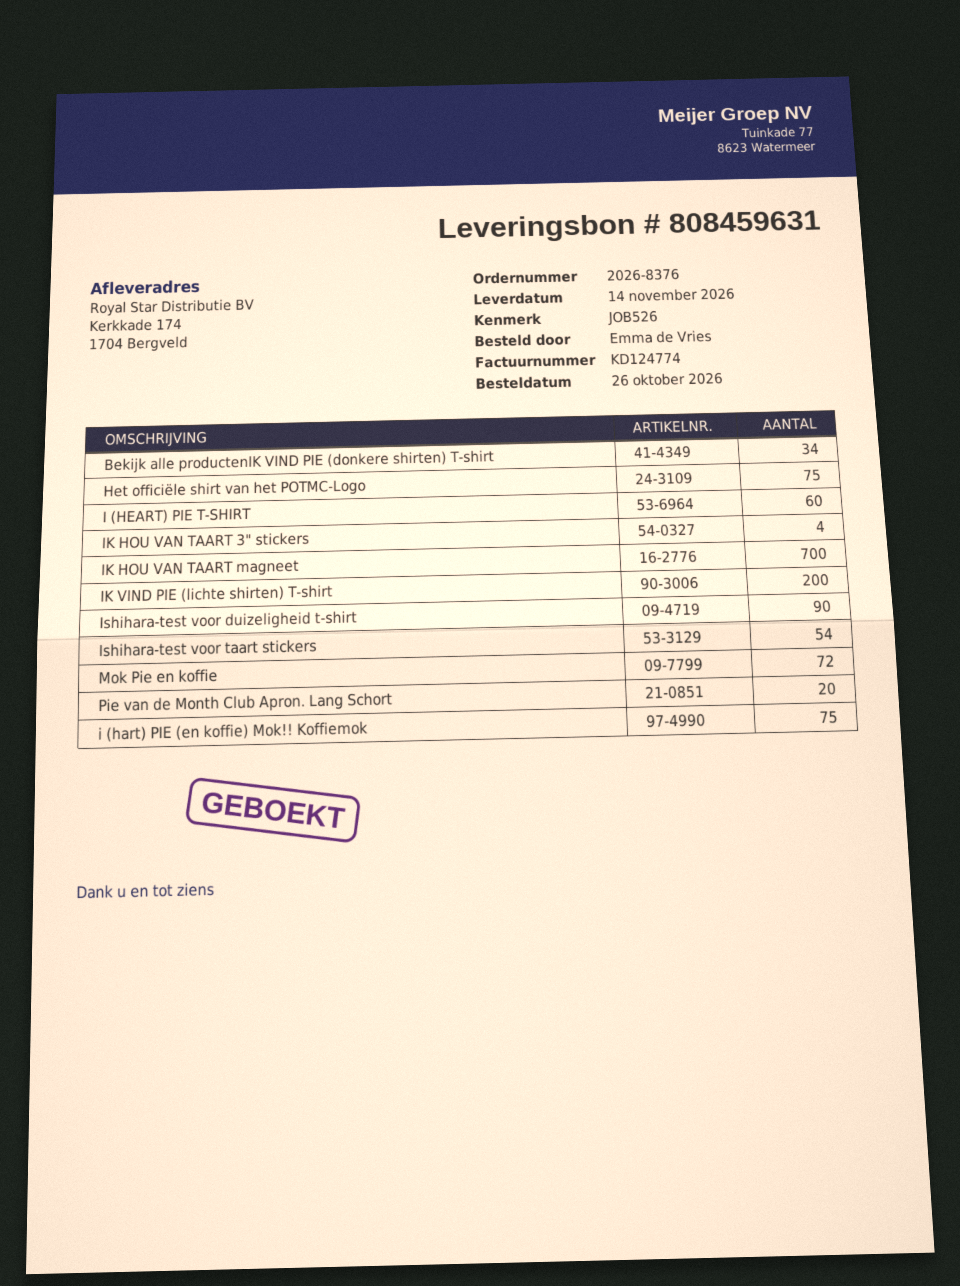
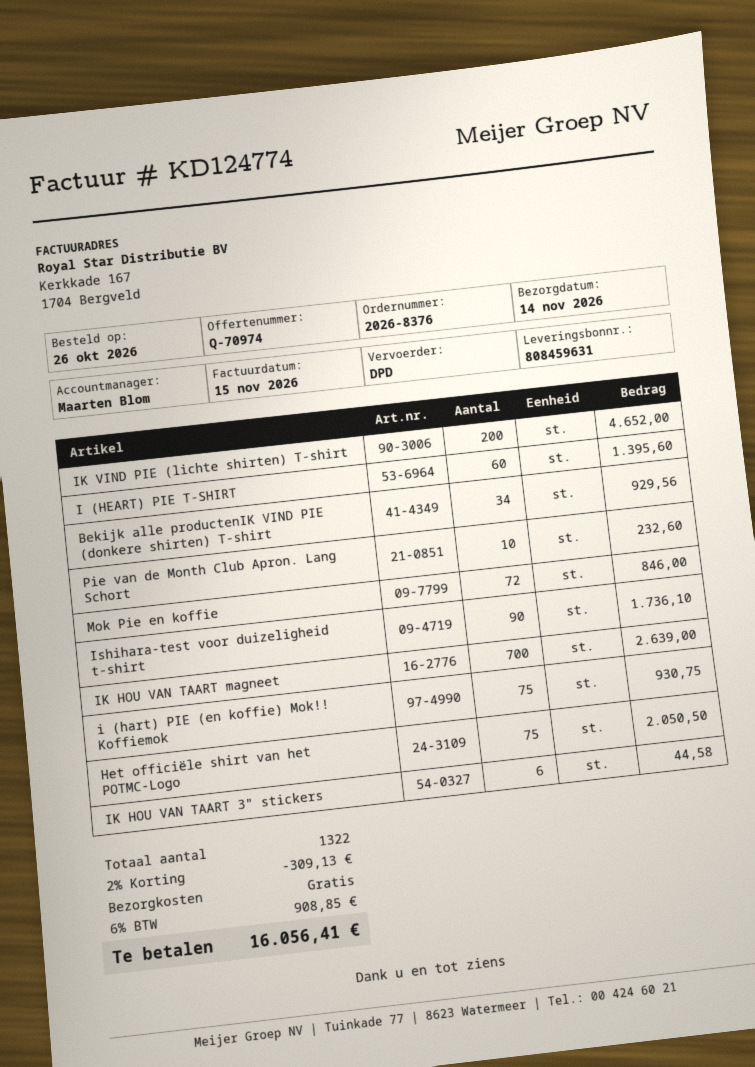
IK HOU VAN TAART 3" stickers: 4 -> 6
Ishihara-test voor taart stickers: 54 -> none
Pie van de Month Club Apron. Lang Schort: 20 -> 10

